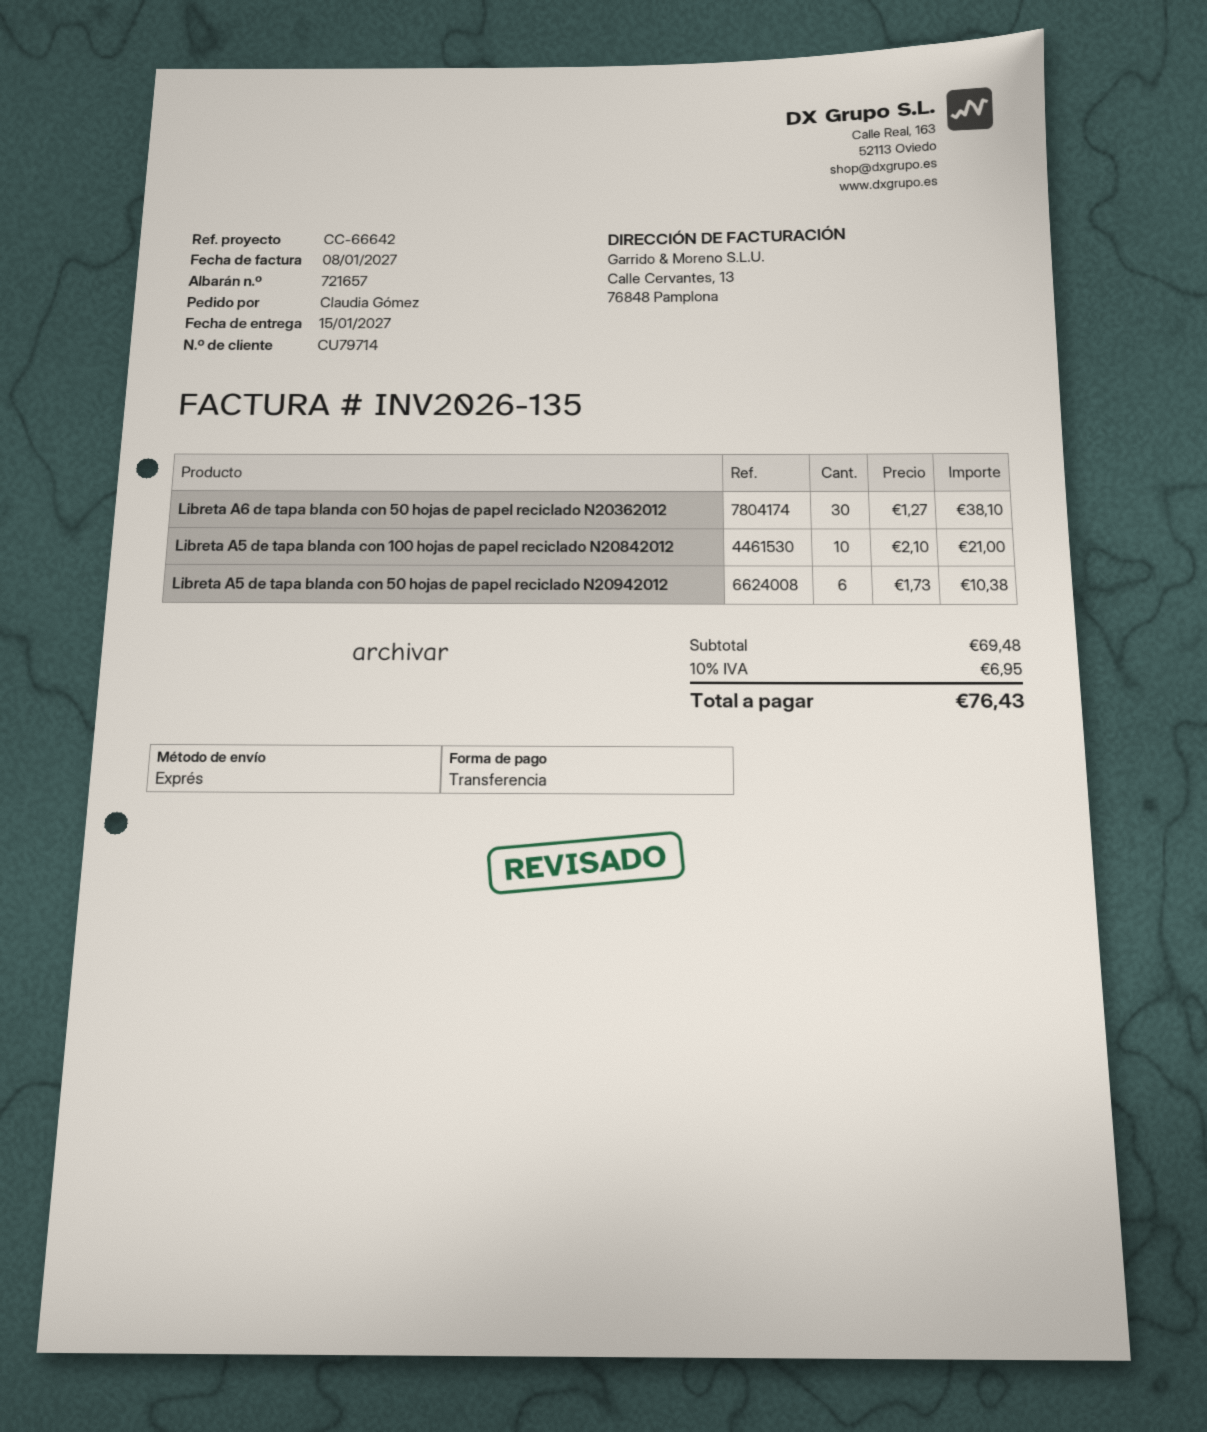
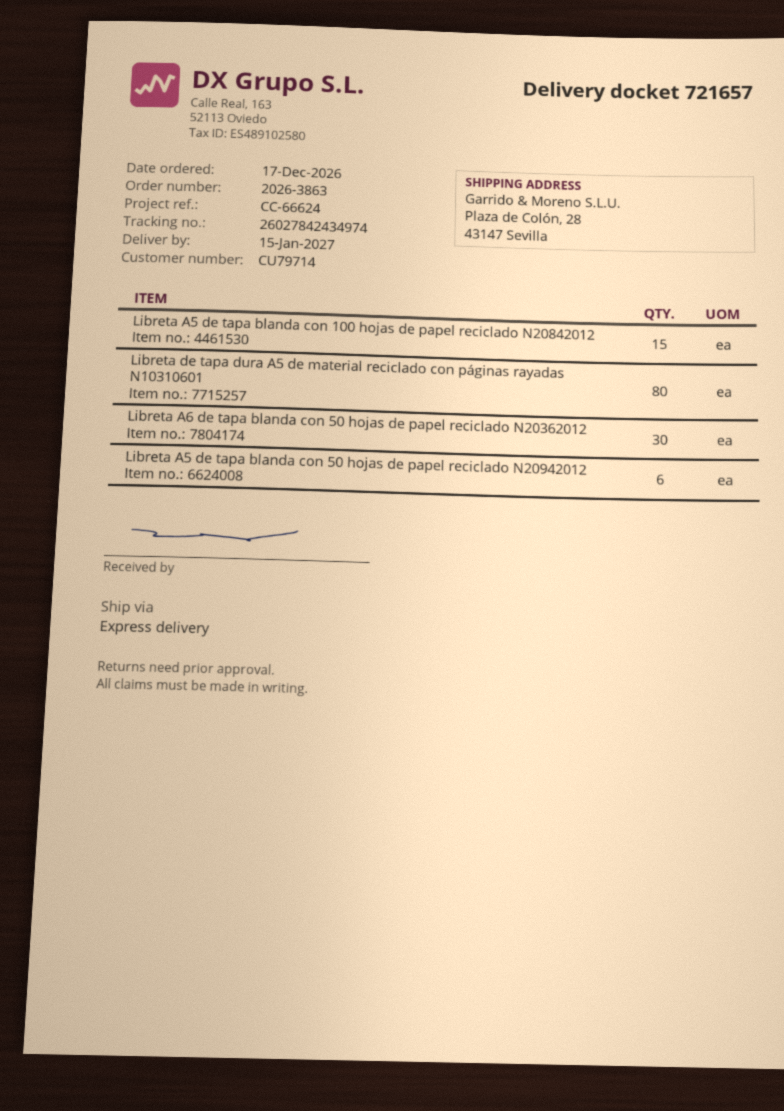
reference: CC-66642 -> CC-66624
Libreta A5 de tapa blanda con 100 hojas de papel reciclado N20842012: 10 -> 15
Libreta de tapa dura A5 de material reciclado con páginas rayadas N10310601: none -> 80

